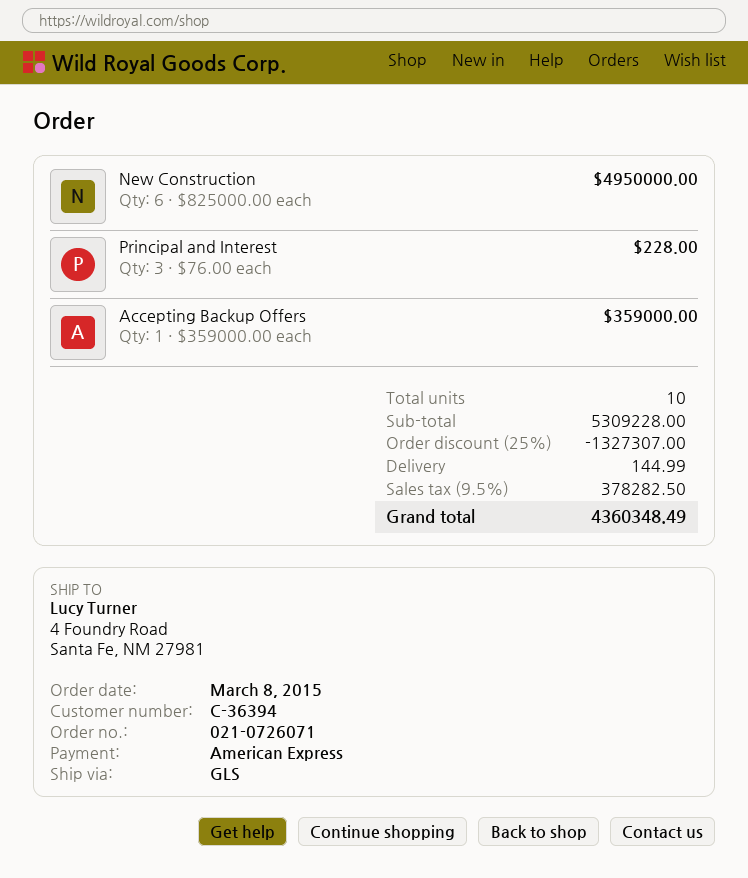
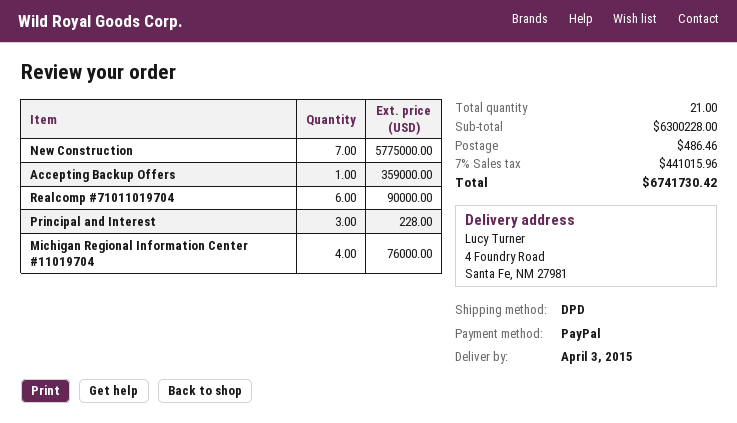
payment method: American Express -> PayPal
shipping method: GLS -> DPD
New Construction: 6 for 4950000.00 -> 7 for 5775000.00
Realcomp #71011019704: none -> 6 for 90000.00
Michigan Regional Information Center #11019704: none -> 4 for 76000.00
total quantity: 10 -> 21
subtotal: 5309228.00 -> 6300228.00
discount: 25% = 1327307.00 -> none
shipping: 144.99 -> 486.46
tax: 9.5% = 378282.50 -> 7% = 441015.96
total: 4360348.49 -> 6741730.42

